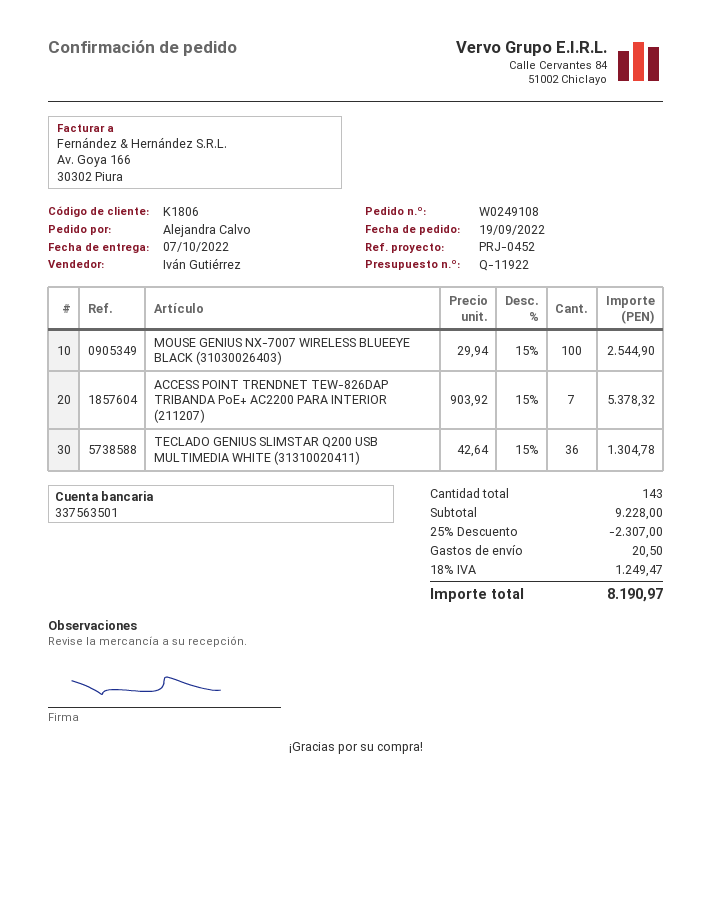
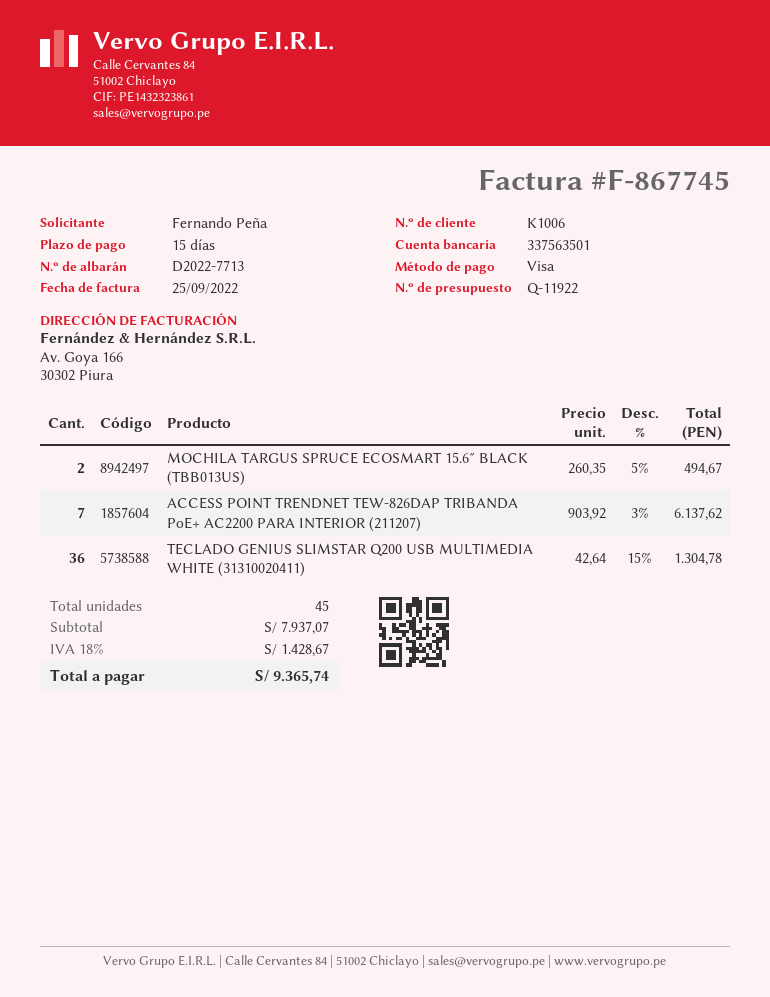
customer number: K1806 -> K1006
ordered by: Alejandra Calvo -> Fernando Peña
MOUSE GENIUS NX-7007 WIRELESS BLUEEYE BLACK (31030026403): 100 x 29.94 - 15% = 2544.90 -> none
ACCESS POINT TRENDNET TEW-826DAP TRIBANDA PoE+ AC2200 PARA INTERIOR (211207): 7 x 903.92 - 15% = 5378.32 -> 7 x 903.92 - 3% = 6137.62
MOCHILA TARGUS SPRUCE ECOSMART 15.6″ BLACK (TBB013US): none -> 2 x 260.35 - 5% = 494.67
total quantity: 143 -> 45
subtotal: 9228.00 -> 7937.07
discount: 25% = 2307.00 -> none
shipping: 20.50 -> none
tax: 18% = 1249.47 -> 18% = 1428.67
total: 8190.97 -> 9365.74

